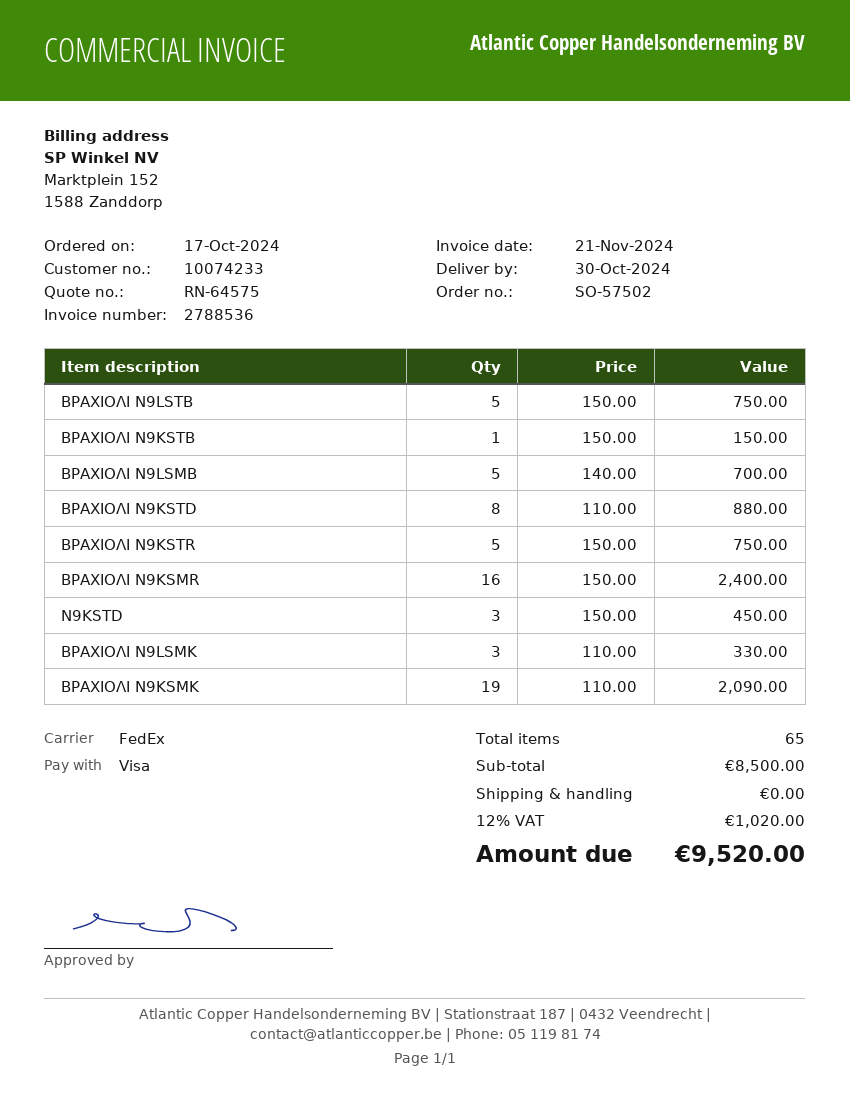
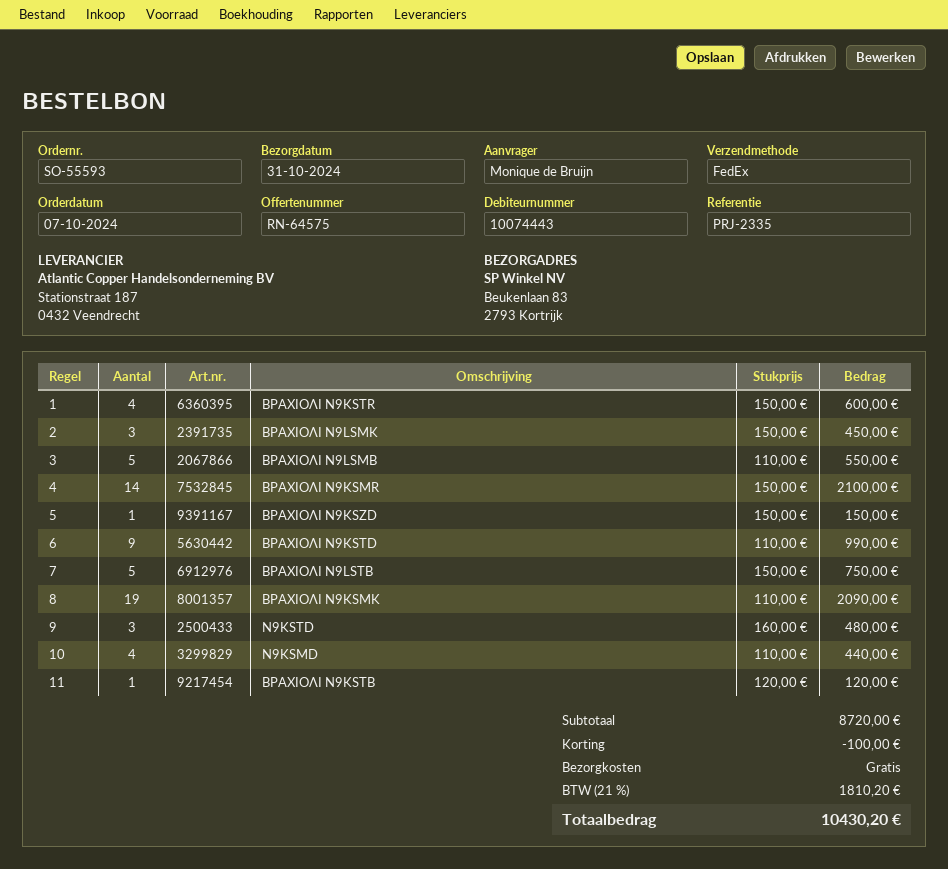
order number: SO-57502 -> SO-55593
order date: 2024-10-17 -> 2024-10-07
delivery date: 2024-10-30 -> 2024-10-31
customer number: 10074233 -> 10074443
ΒΡΑΧΙΟΛΙ N9KSTB: 1 x 150.00 = 150.00 -> 1 x 120.00 = 120.00
ΒΡΑΧΙΟΛΙ N9LSMB: 5 x 140.00 = 700.00 -> 5 x 110.00 = 550.00
ΒΡΑΧΙΟΛΙ N9KSTD: 8 x 110.00 = 880.00 -> 9 x 110.00 = 990.00
ΒΡΑΧΙΟΛΙ N9KSTR: 5 x 150.00 = 750.00 -> 4 x 150.00 = 600.00
ΒΡΑΧΙΟΛΙ N9KSMR: 16 x 150.00 = 2400.00 -> 14 x 150.00 = 2100.00
N9KSTD: 3 x 150.00 = 450.00 -> 3 x 160.00 = 480.00
ΒΡΑΧΙΟΛΙ N9LSMK: 3 x 110.00 = 330.00 -> 3 x 150.00 = 450.00
ΒΡΑΧΙΟΛΙ N9KSZD: none -> 1 x 150.00 = 150.00
N9KSMD: none -> 4 x 110.00 = 440.00
subtotal: 8500.00 -> 8720.00
discount: none -> 100.00
tax: 12% = 1020.00 -> 21% = 1810.20
total: 9520.00 -> 10430.20

